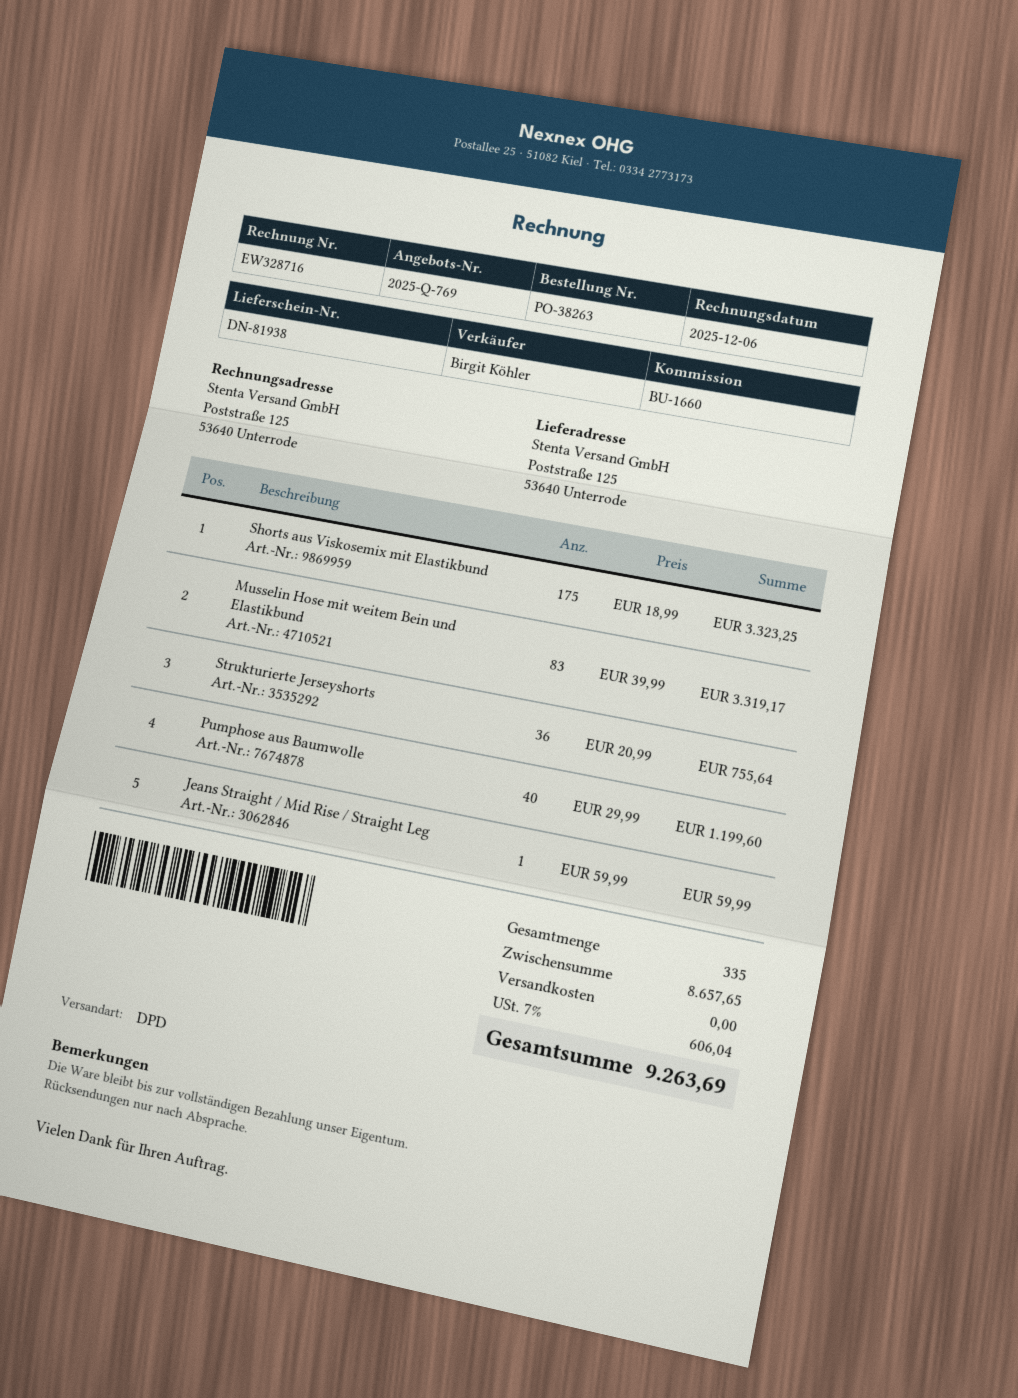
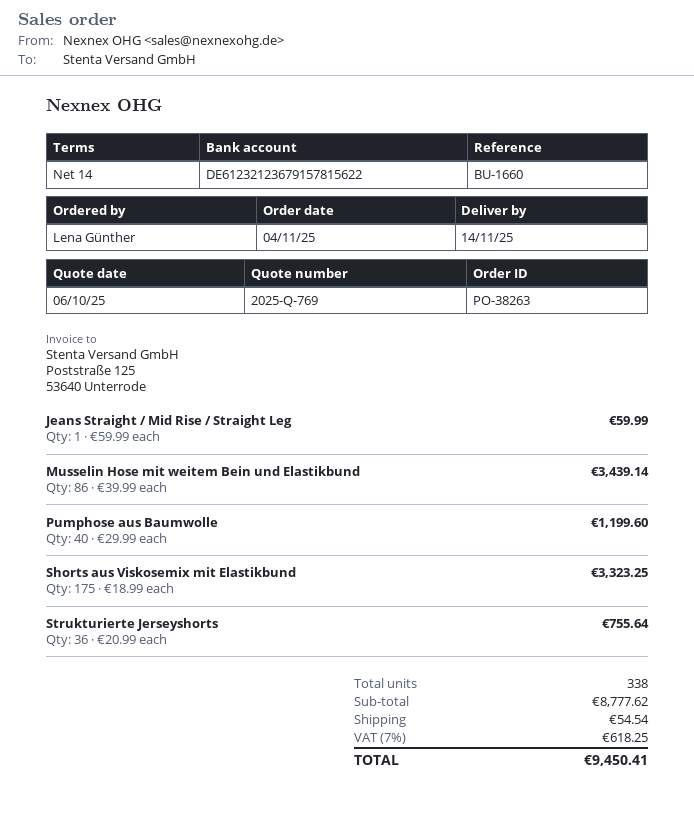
Musselin Hose mit weitem Bein und Elastikbund: 83 x 39.99 = 3319.17 -> 86 x 39.99 = 3439.14
total quantity: 335 -> 338
subtotal: 8657.65 -> 8777.62
shipping: 0.00 -> 54.54
tax: 7% = 606.04 -> 7% = 618.25
total: 9263.69 -> 9450.41

